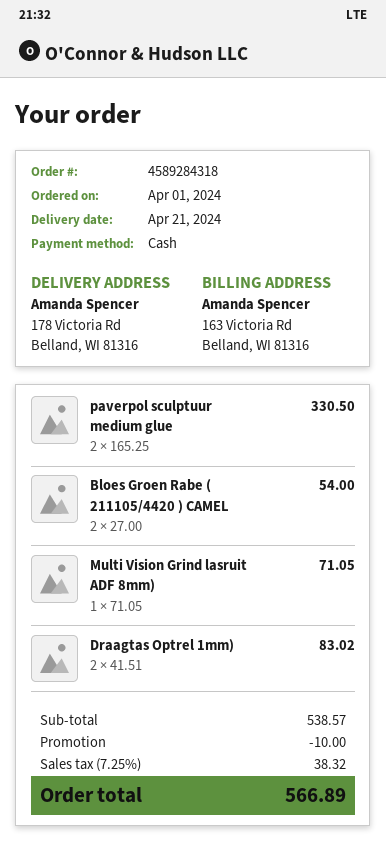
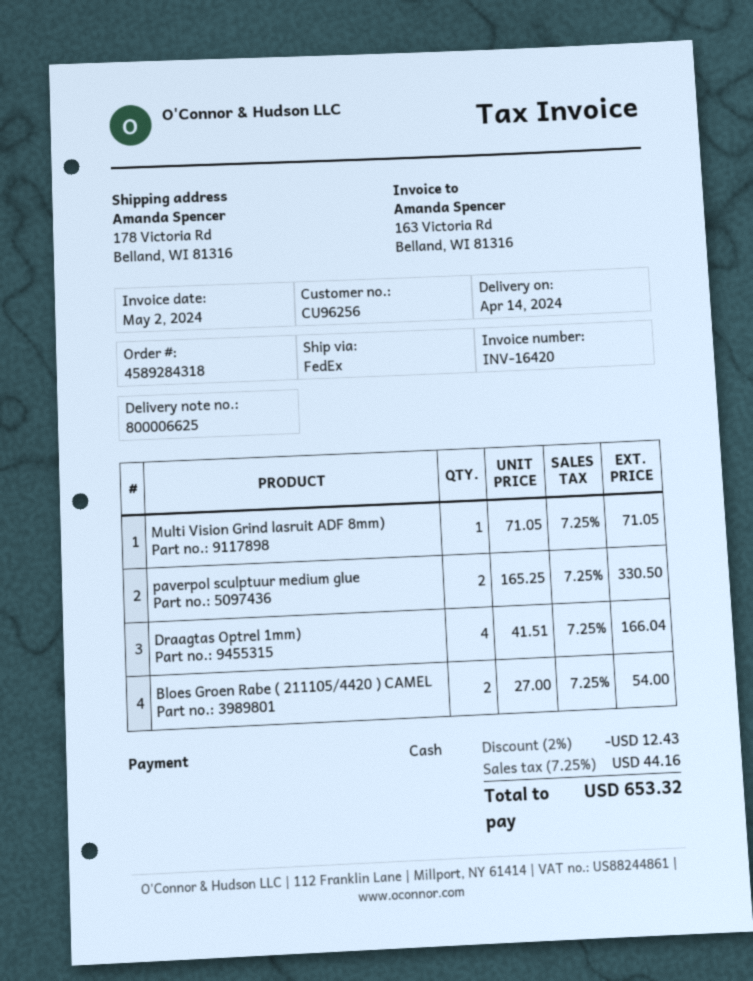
delivery date: 2024-04-21 -> 2024-04-14
Draagtas Optrel 1mm): 2 x 41.51 = 83.02 -> 4 x 41.51 = 166.04
discount: 10.00 -> 12.43
tax: 7.25% = 38.32 -> 7.25% = 44.16
total: 566.89 -> 653.32

